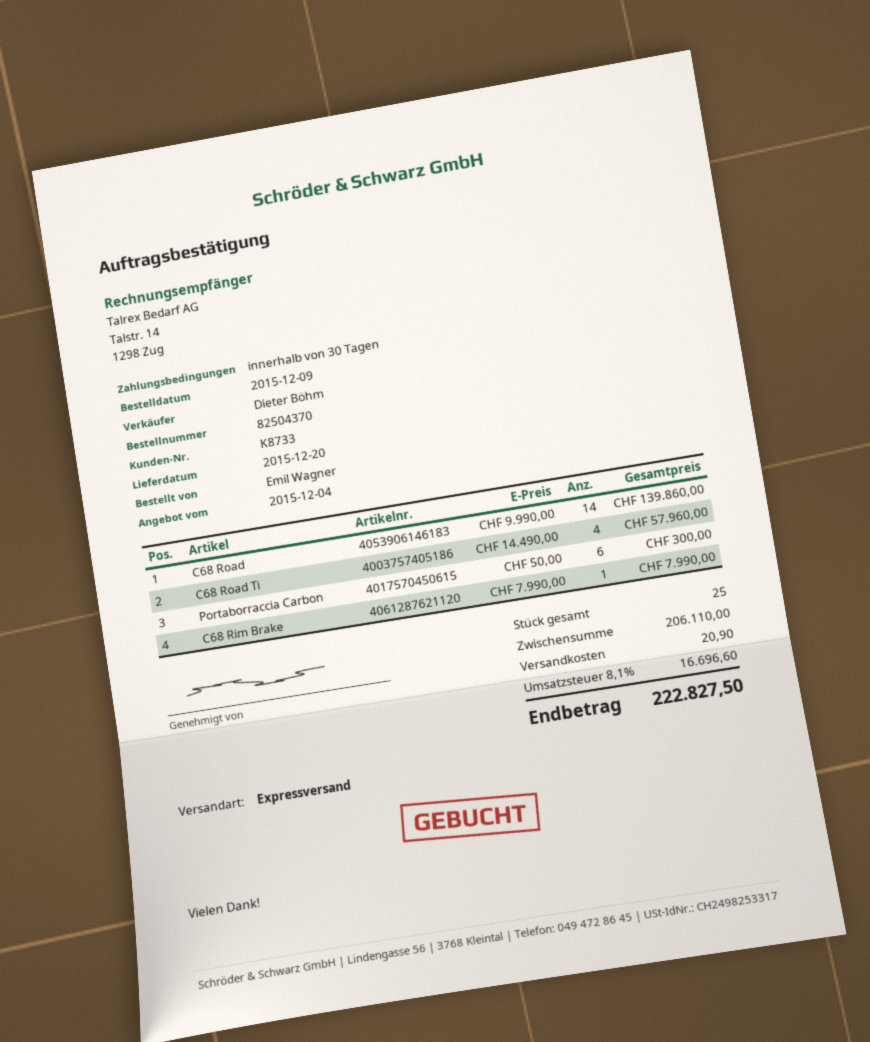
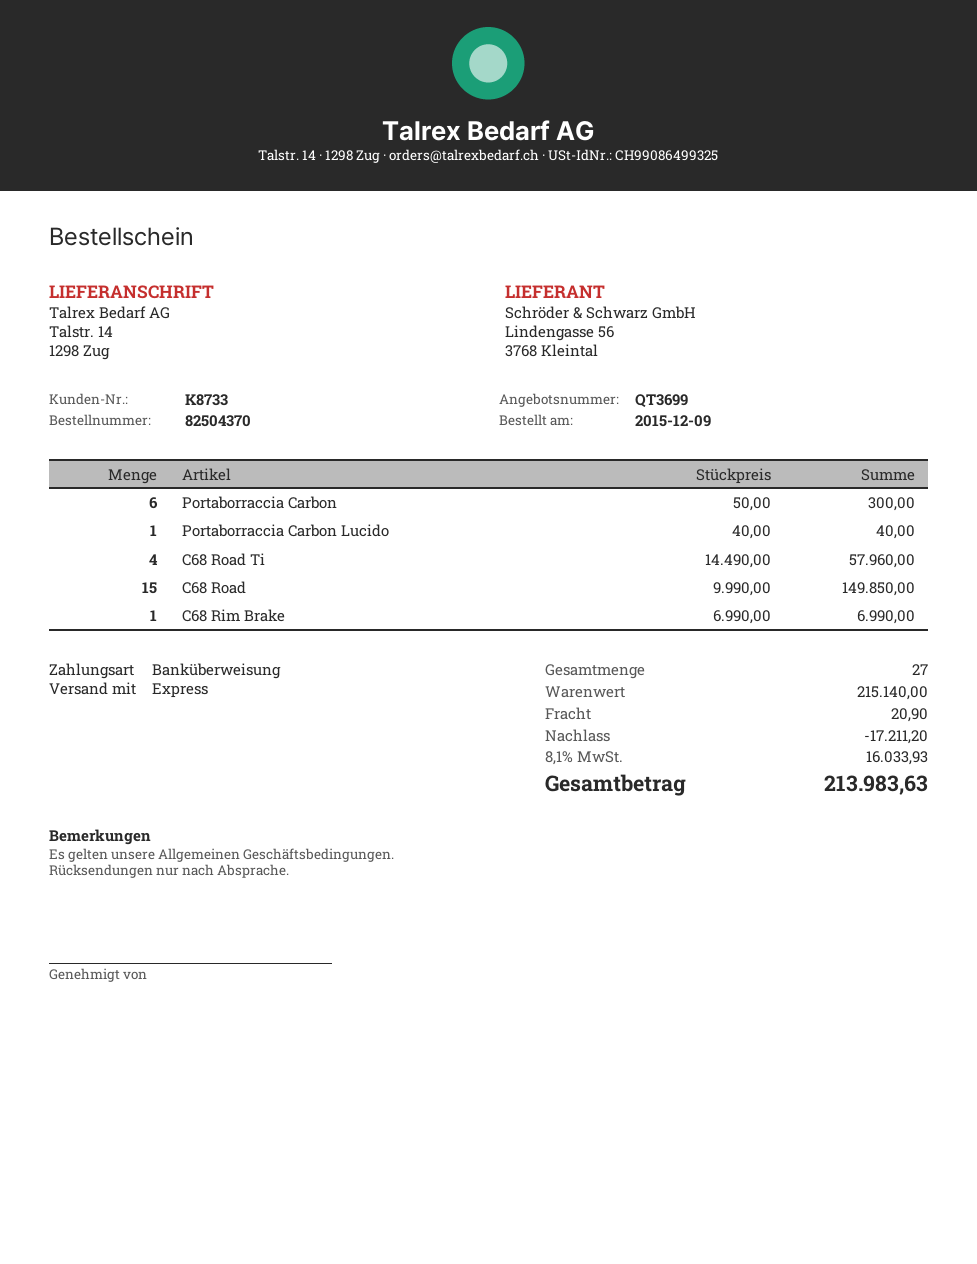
C68 Road: 14 x 9990.00 = 139860.00 -> 15 x 9990.00 = 149850.00
C68 Rim Brake: 1 x 7990.00 = 7990.00 -> 1 x 6990.00 = 6990.00
Portaborraccia Carbon Lucido: none -> 1 x 40.00 = 40.00
total quantity: 25 -> 27
subtotal: 206110.00 -> 215140.00
discount: none -> 17211.20
tax: 8.1% = 16696.60 -> 8.1% = 16033.93
total: 222827.50 -> 213983.63

